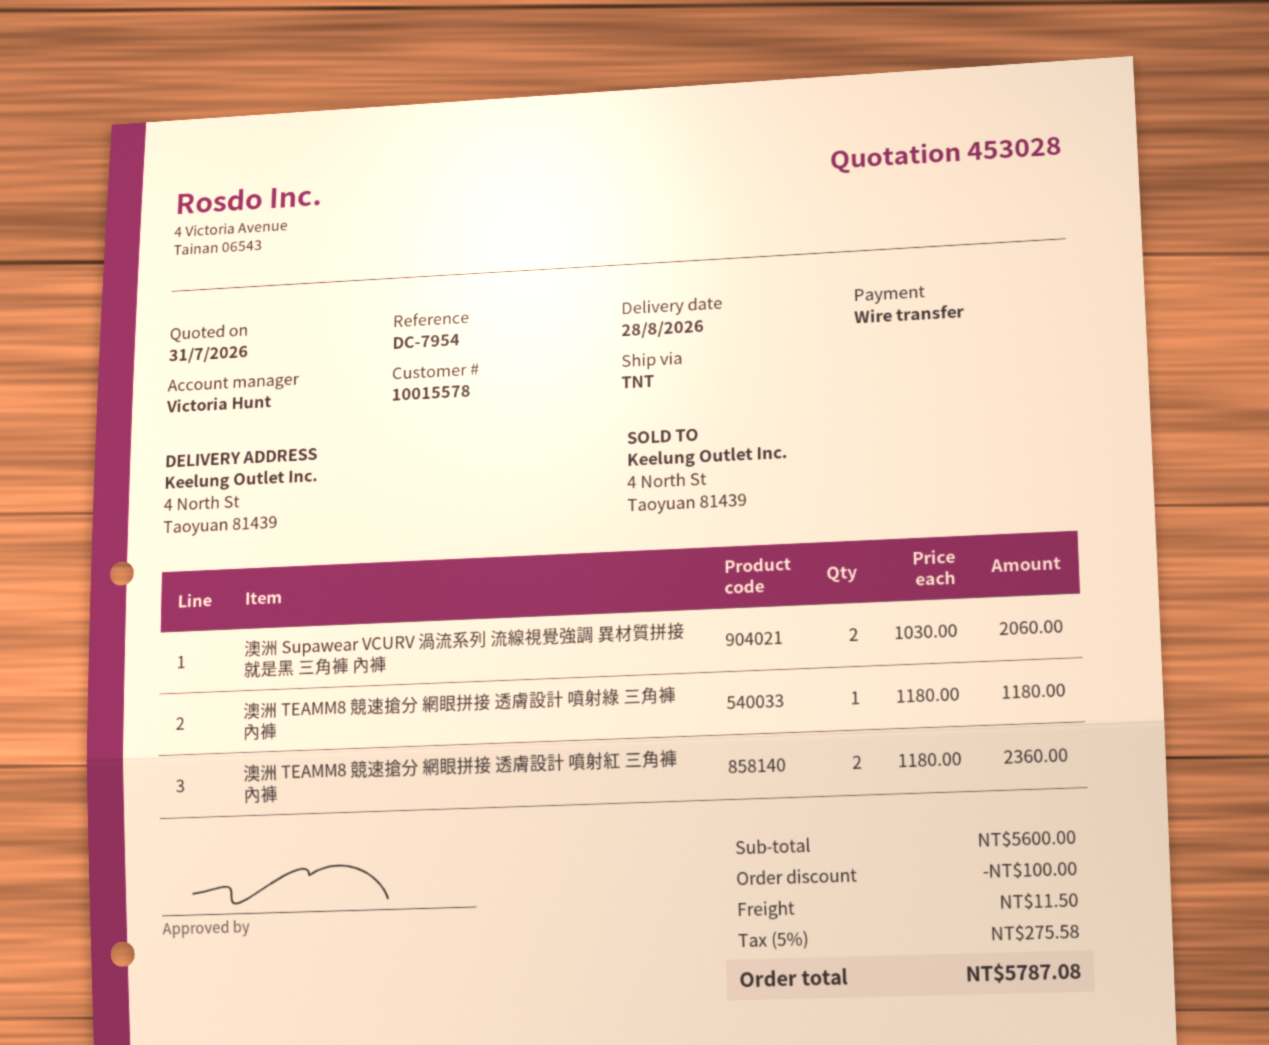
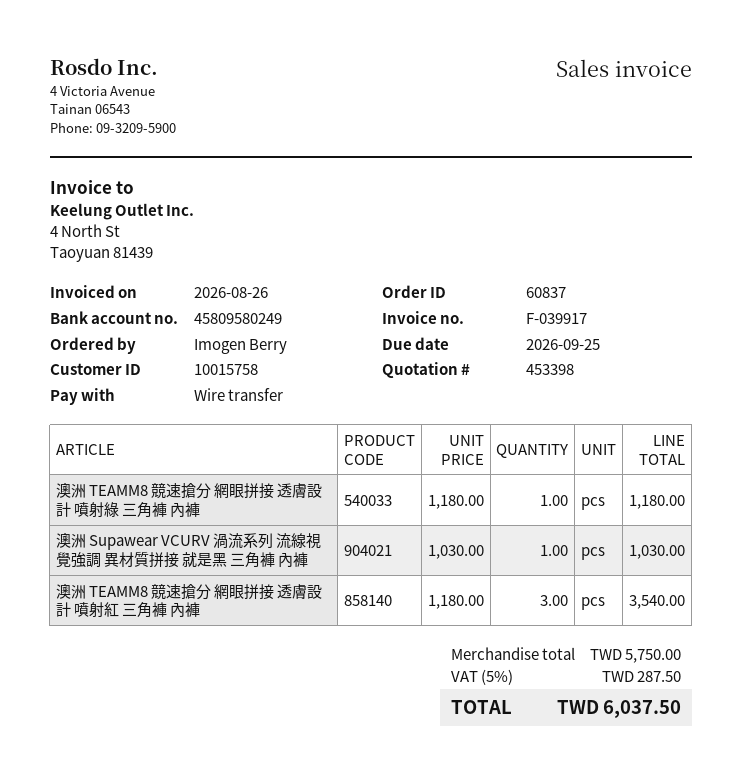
quote number: 453028 -> 453398
customer number: 10015578 -> 10015758
澳洲 Supawear VCURV 渦流系列 流線視覺強調 異材質拼接 就是黑 三角褲 內褲: 2 x 1030.00 = 2060.00 -> 1 x 1030.00 = 1030.00
澳洲 TEAMM8 競速搶分 網眼拼接 透膚設計 噴射紅 三角褲 內褲: 2 x 1180.00 = 2360.00 -> 3 x 1180.00 = 3540.00
subtotal: 5600.00 -> 5750.00
discount: 100.00 -> none
shipping: 11.50 -> none
tax: 5% = 275.58 -> 5% = 287.50
total: 5787.08 -> 6037.50

